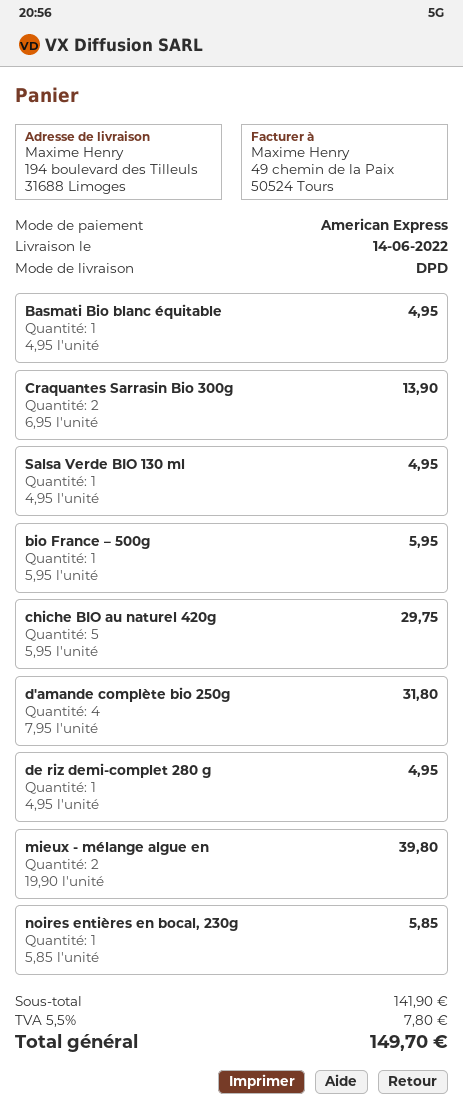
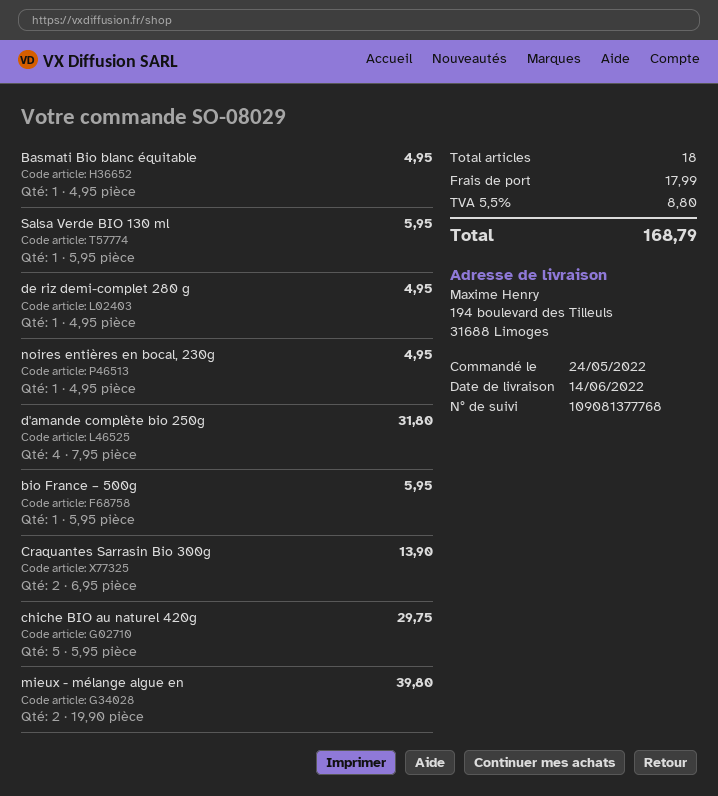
Salsa Verde BIO 130 ml: 1 x 4.95 = 4.95 -> 1 x 5.95 = 5.95
noires entières en bocal, 230g: 1 x 5.85 = 5.85 -> 1 x 4.95 = 4.95
shipping: none -> 17.99
tax: 5.5% = 7.80 -> 5.5% = 8.80
total: 149.70 -> 168.79

